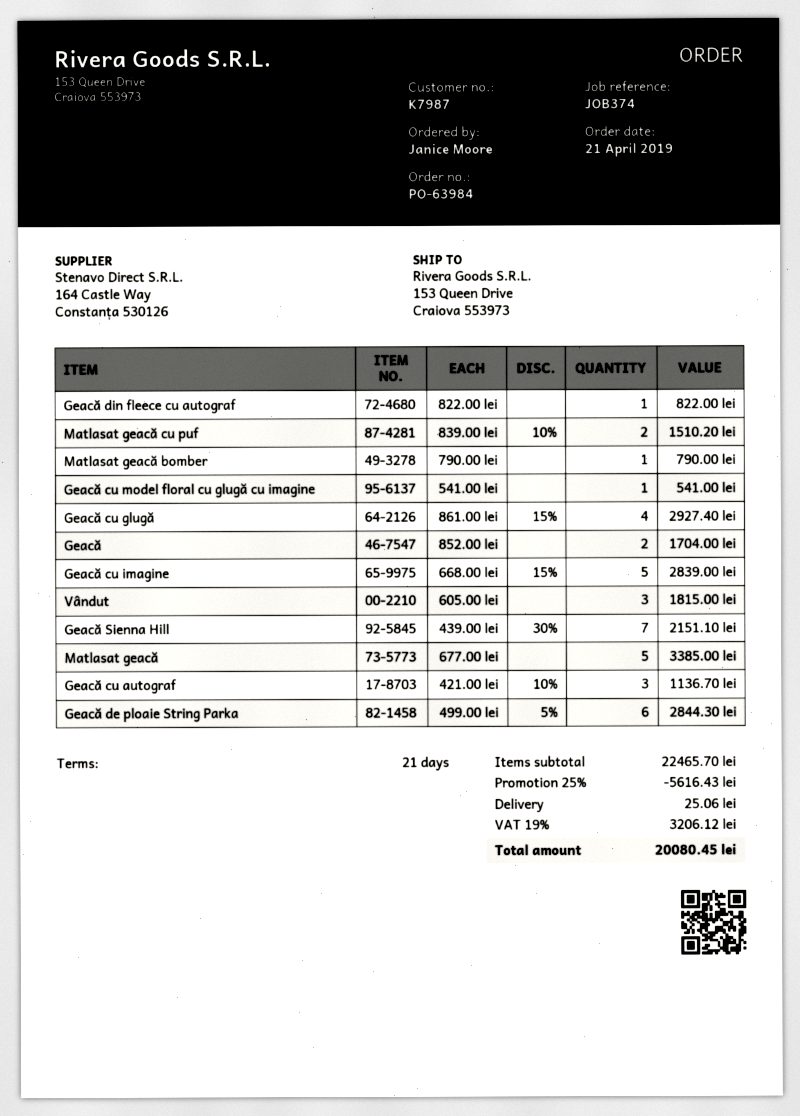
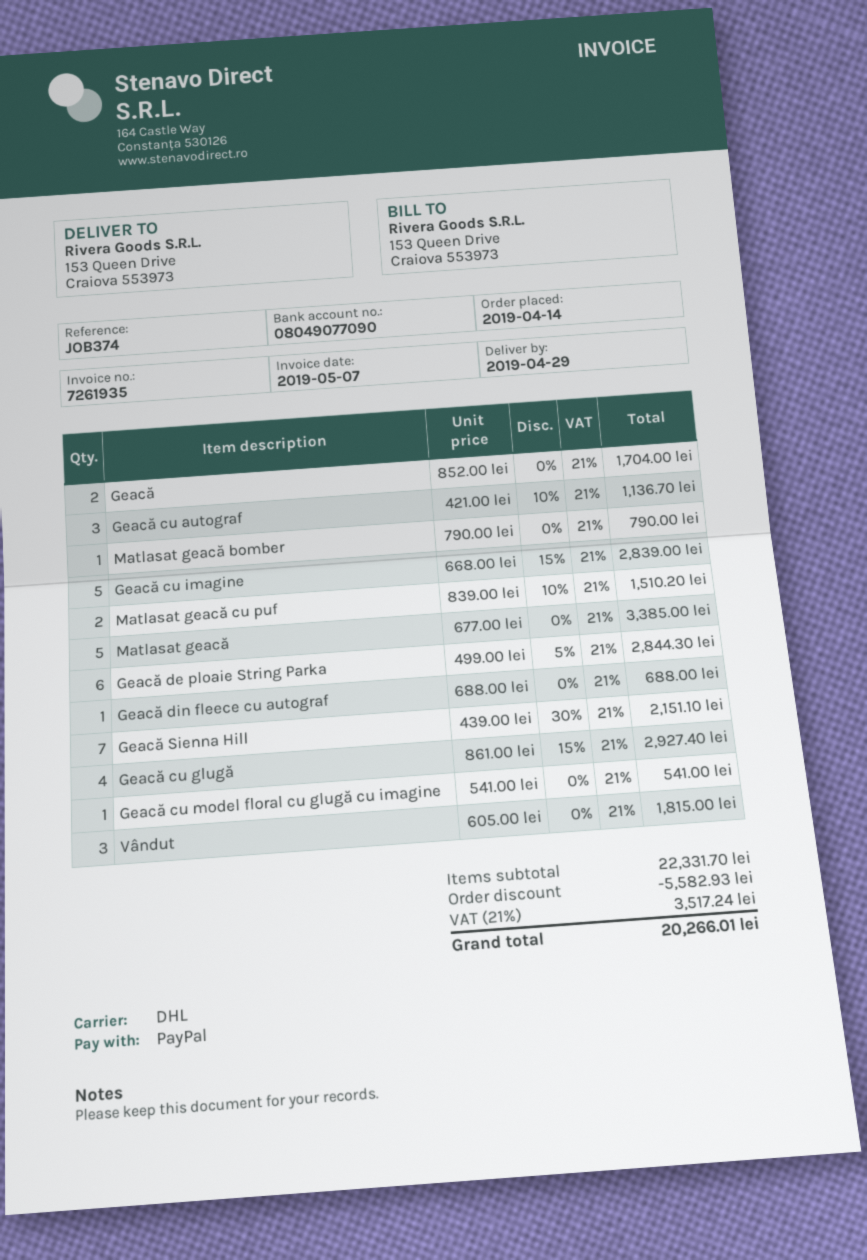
order date: 2019-04-21 -> 2019-04-14
Geacă din fleece cu autograf: 1 x 822.00 = 822.00 -> 1 x 688.00 = 688.00
subtotal: 22465.70 -> 22331.70
discount: 5616.43 -> 5582.93
shipping: 25.06 -> none
tax: 19% = 3206.12 -> 21% = 3517.24
total: 20080.45 -> 20266.01

